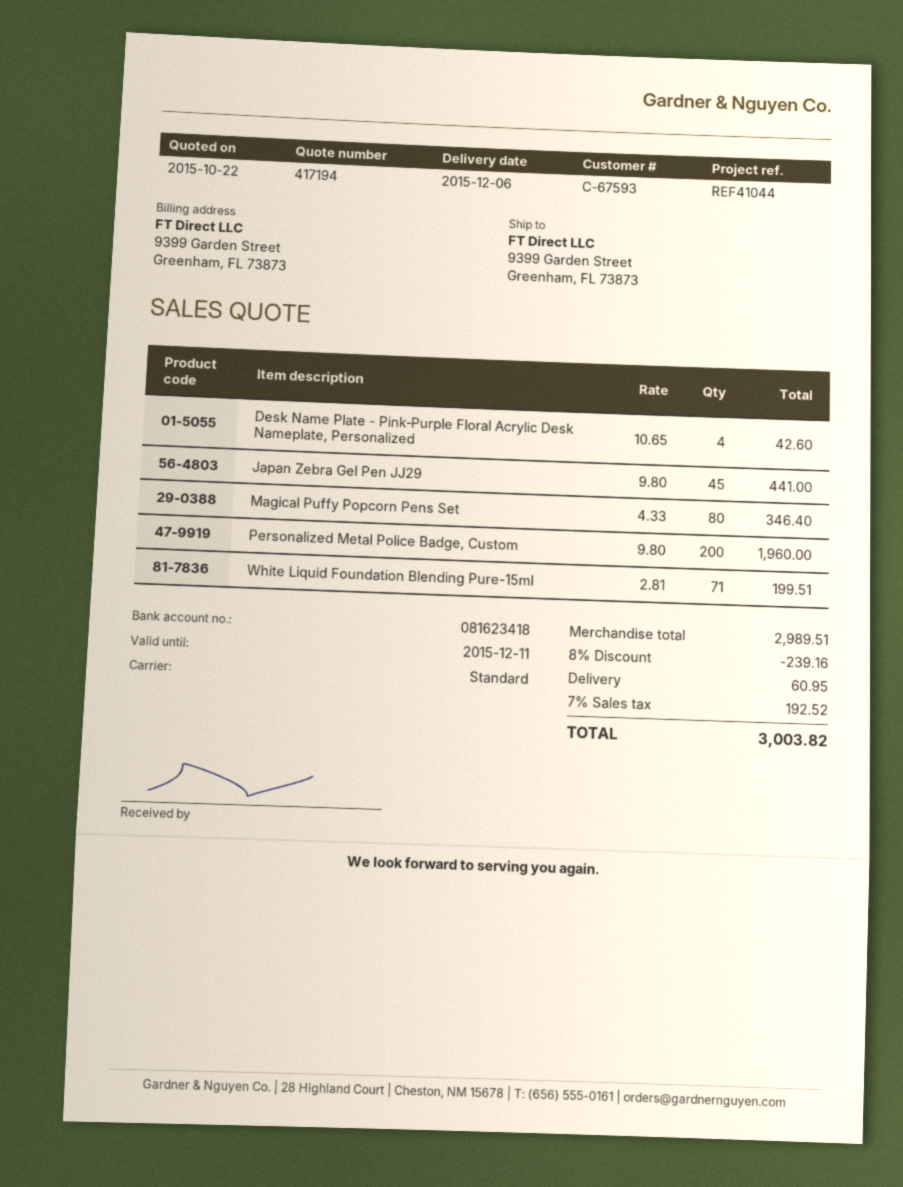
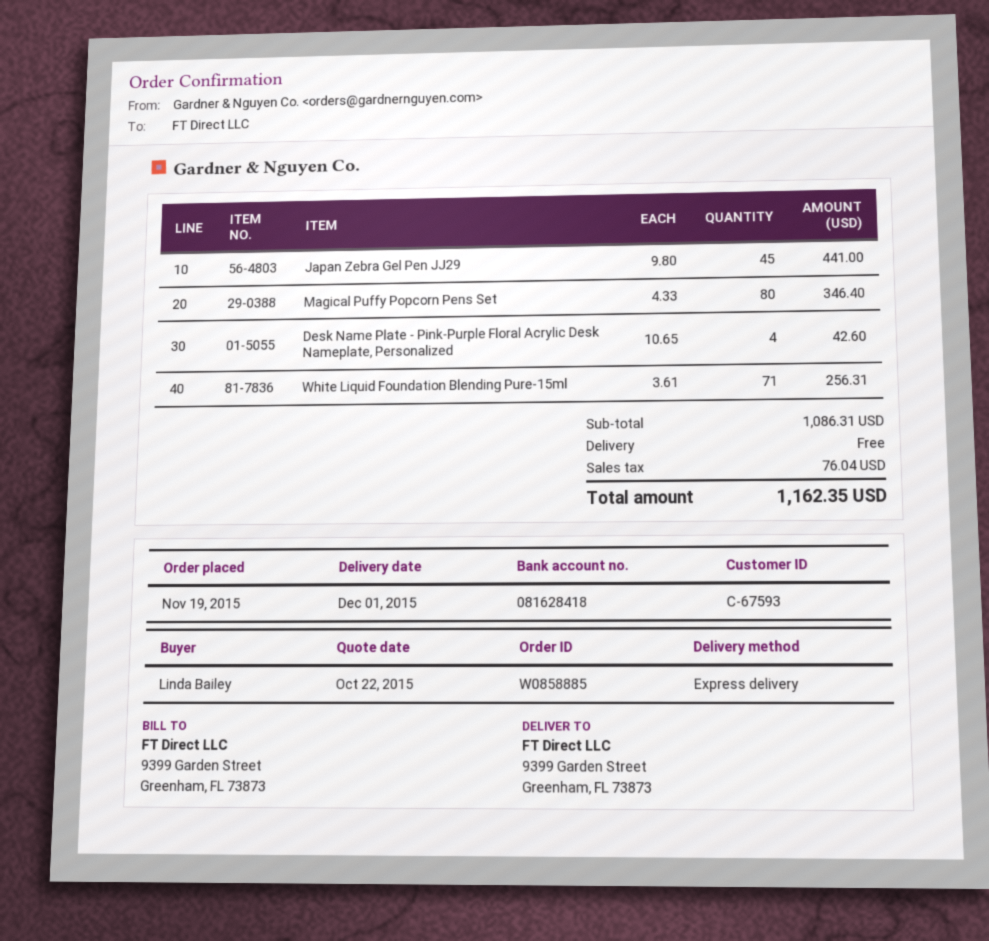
delivery date: 2015-12-06 -> 2015-12-01
bank account: 081623418 -> 081628418
shipping method: standard -> express
Personalized Metal Police Badge, Custom: 200 x 9.80 = 1960.00 -> none
White Liquid Foundation Blending Pure-15ml: 71 x 2.81 = 199.51 -> 71 x 3.61 = 256.31
subtotal: 2989.51 -> 1086.31
discount: 8% = 239.16 -> none
shipping: 60.95 -> 0.00
tax: 192.52 -> 76.04
total: 3003.82 -> 1162.35

